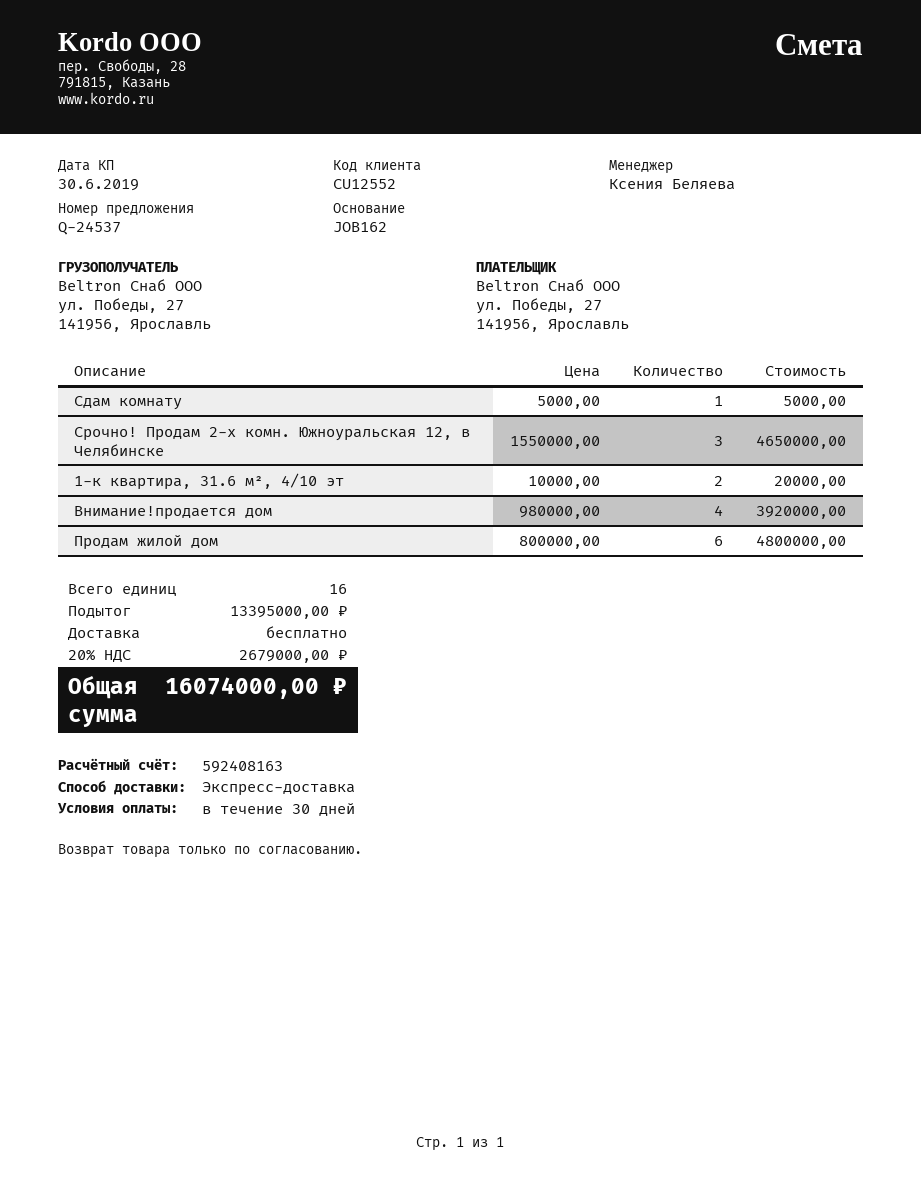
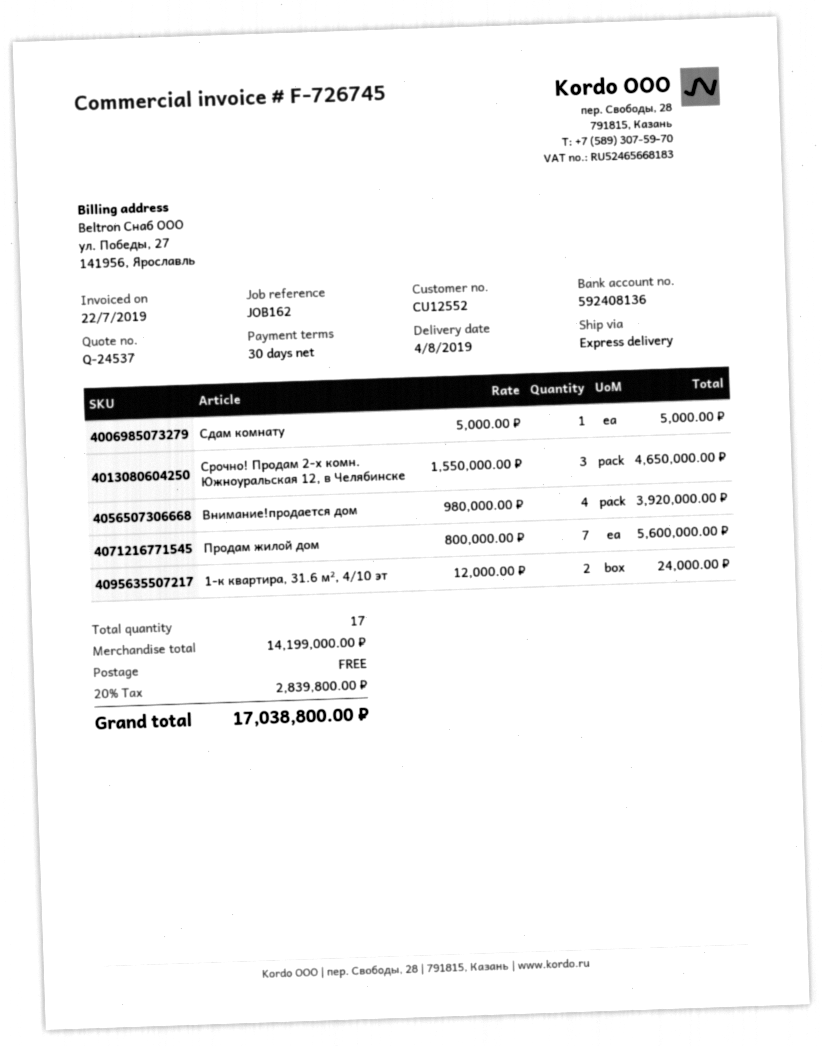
bank account: 592408163 -> 592408136
1-к квартира, 31.6 м², 4/10 эт: 2 x 10000.00 = 20000.00 -> 2 x 12000.00 = 24000.00
Продам жилой дом: 6 x 800000.00 = 4800000.00 -> 7 x 800000.00 = 5600000.00
total quantity: 16 -> 17
subtotal: 13395000.00 -> 14199000.00
tax: 20% = 2679000.00 -> 20% = 2839800.00
total: 16074000.00 -> 17038800.00

